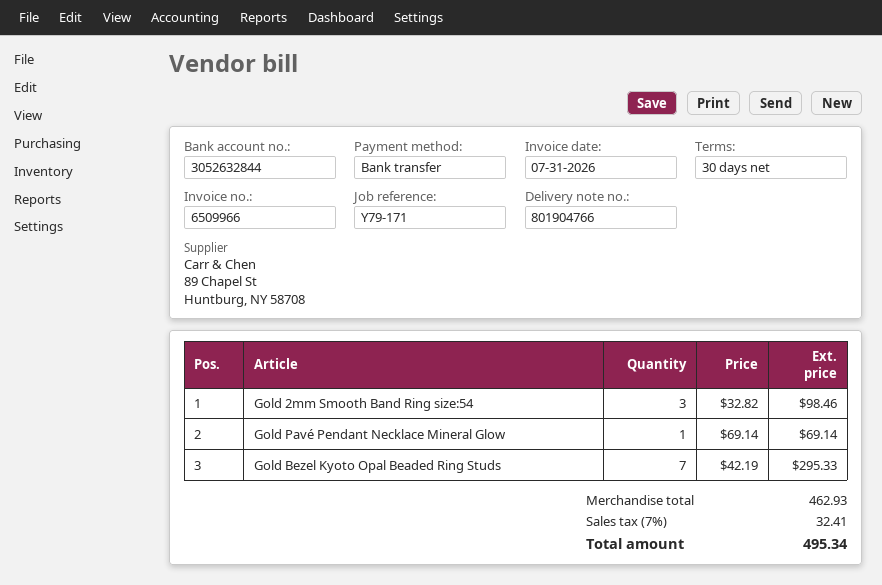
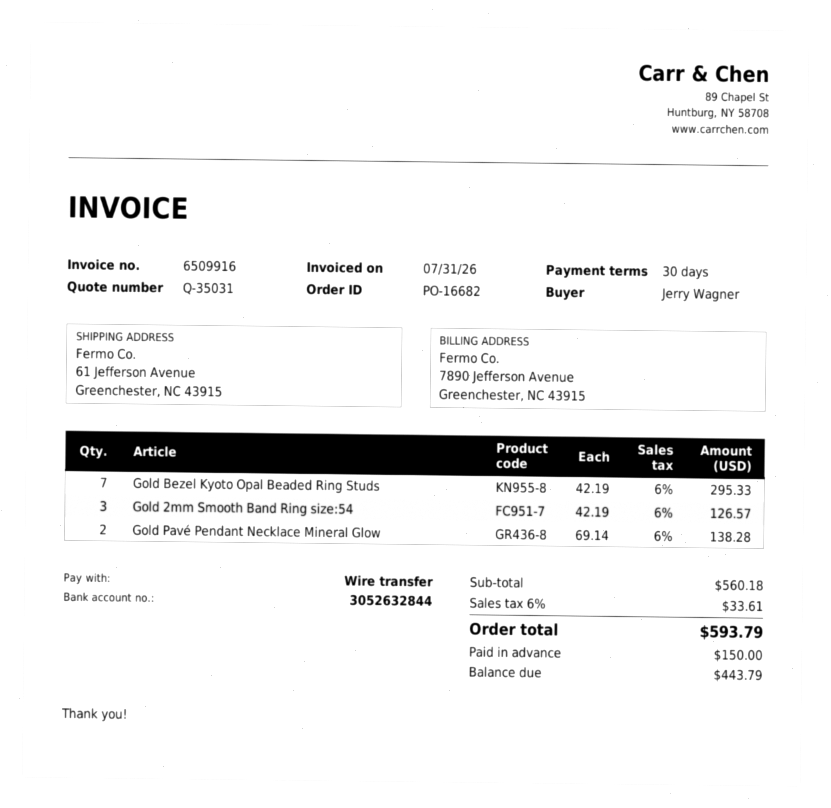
invoice number: 6509966 -> 6509916
Gold 2mm Smooth Band Ring size:54: 3 x 32.82 = 98.46 -> 3 x 42.19 = 126.57
Gold Pavé Pendant Necklace Mineral Glow: 1 x 69.14 = 69.14 -> 2 x 69.14 = 138.28
subtotal: 462.93 -> 560.18
tax: 7% = 32.41 -> 6% = 33.61
total: 495.34 -> 593.79

